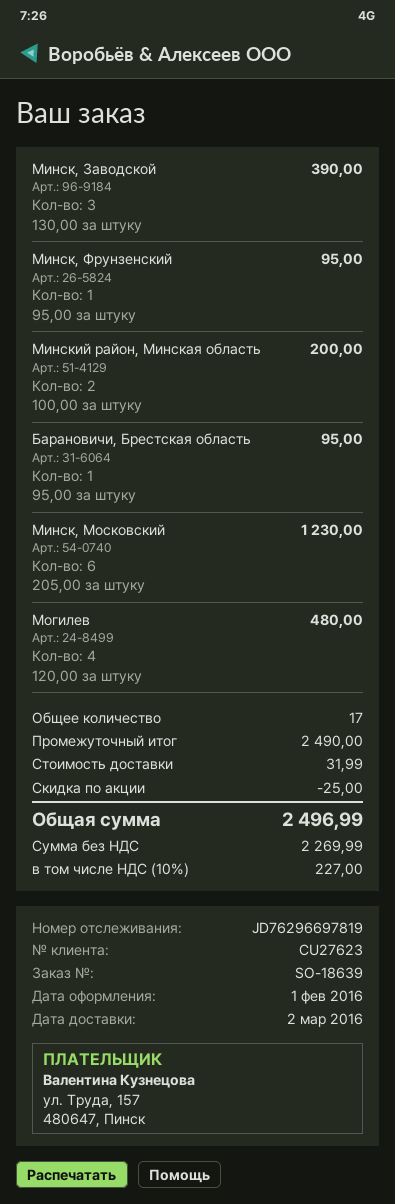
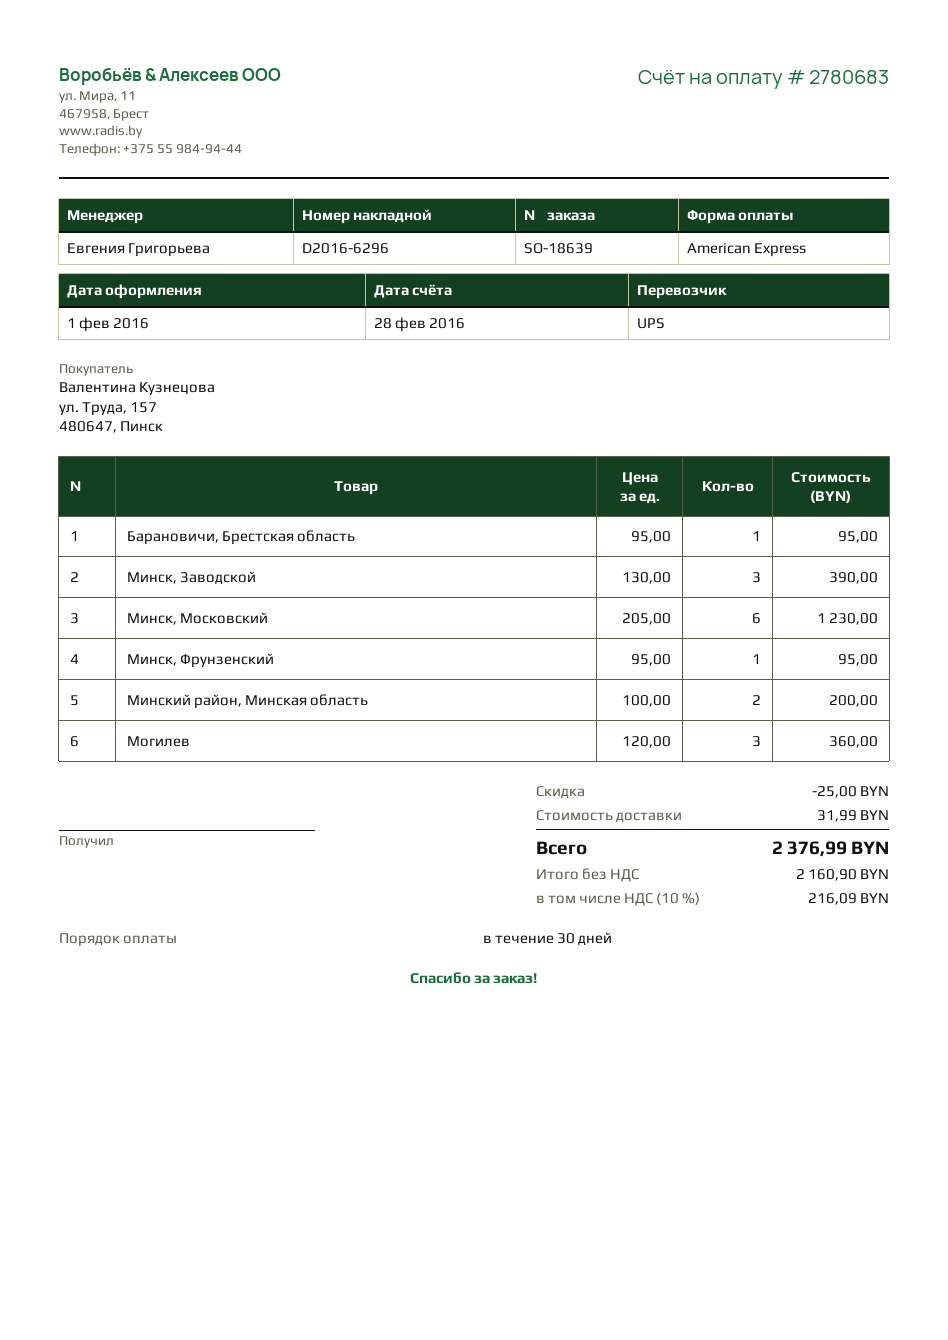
Могилев: 4 x 120.00 = 480.00 -> 3 x 120.00 = 360.00
net: 2269.99 -> 2160.90
tax: 10% = 227.00 -> 10% = 216.09
total: 2496.99 -> 2376.99

